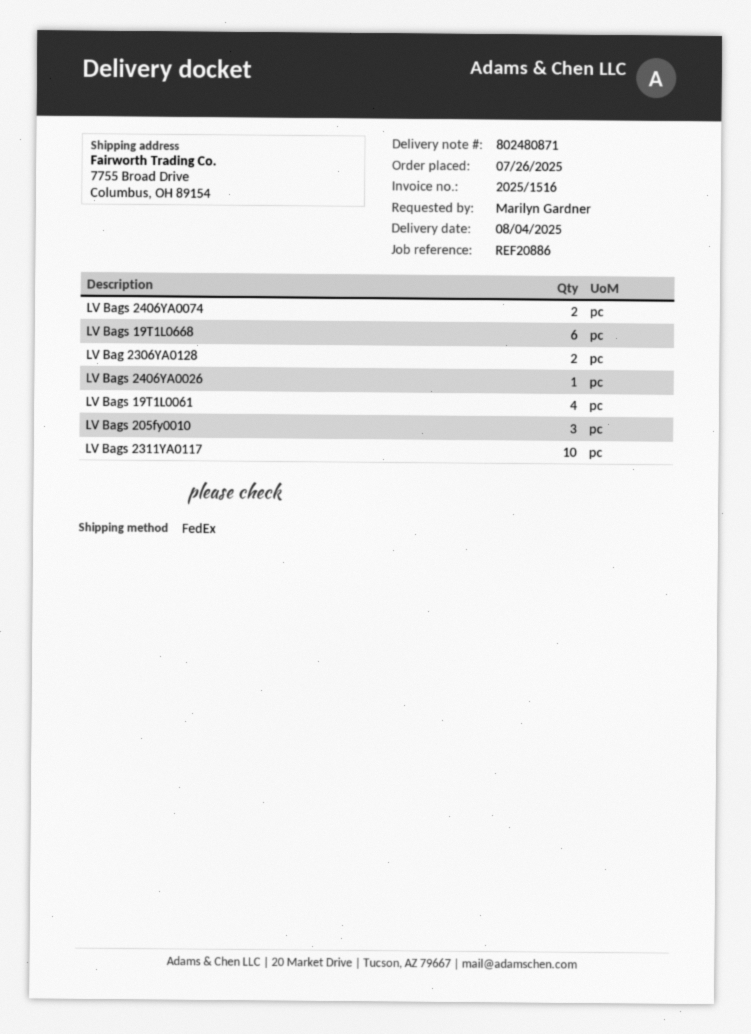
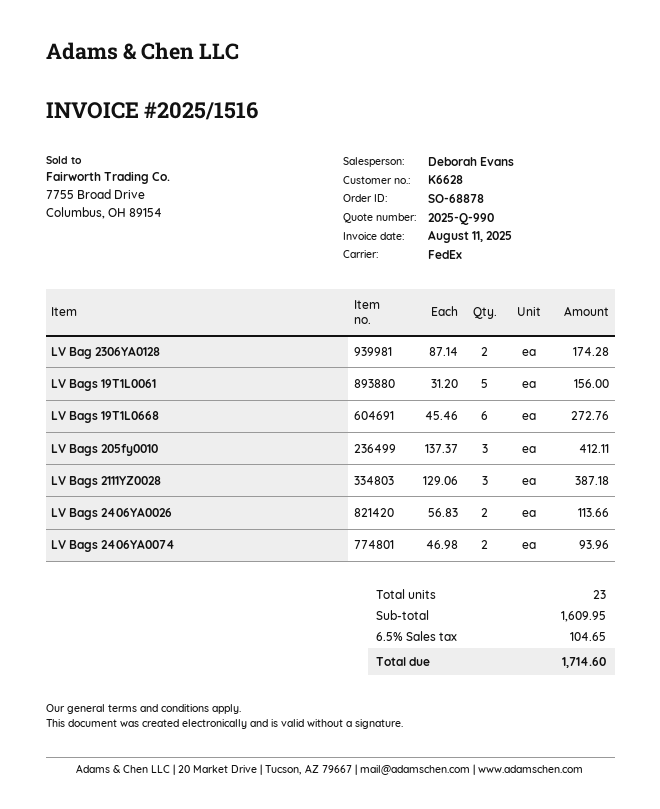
LV Bags 2406YA0026: 1 -> 2
LV Bags 19T1L0061: 4 -> 5
LV Bags 2311YA0117: 10 -> none
LV Bags 2111YZ0028: none -> 3

